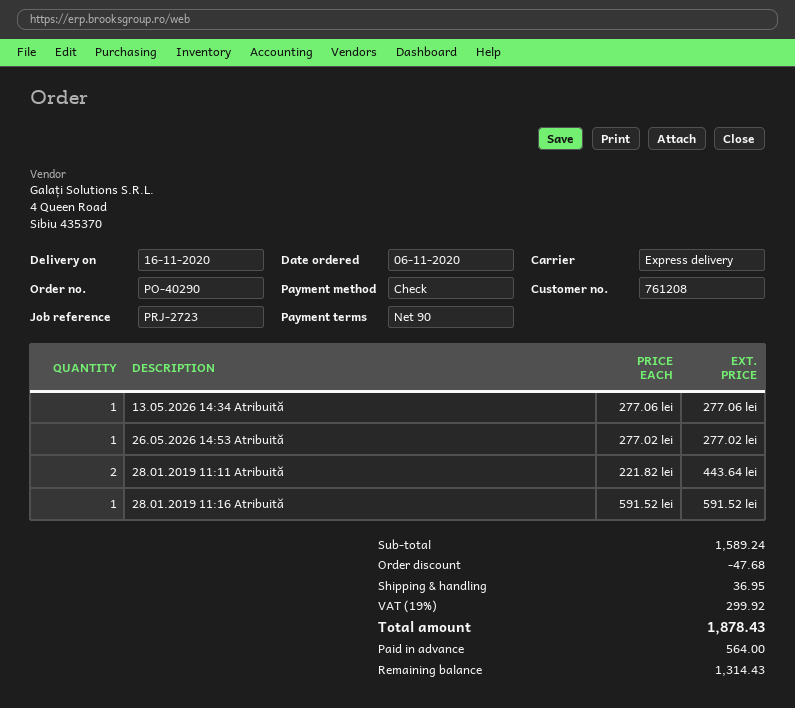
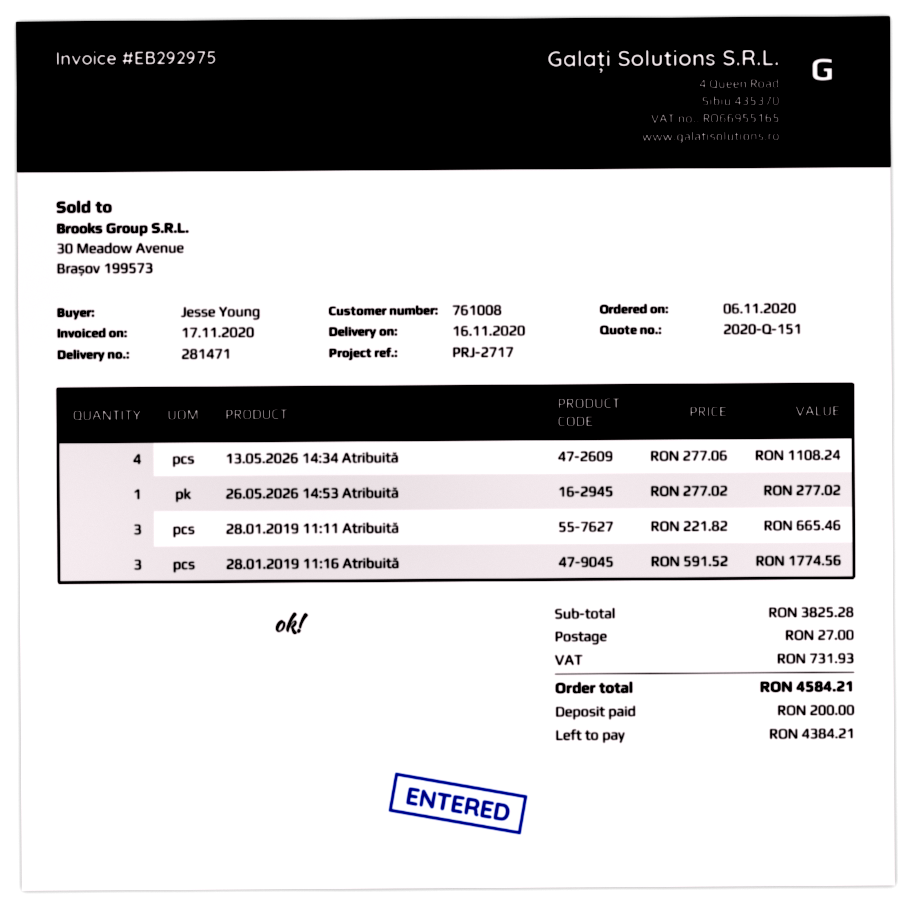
customer number: 761208 -> 761008
reference: PRJ-2723 -> PRJ-2717
13.05.2026 14:34 Atribuită: 1 x 277.06 = 277.06 -> 4 x 277.06 = 1108.24
28.01.2019 11:11 Atribuită: 2 x 221.82 = 443.64 -> 3 x 221.82 = 665.46
28.01.2019 11:16 Atribuită: 1 x 591.52 = 591.52 -> 3 x 591.52 = 1774.56
subtotal: 1589.24 -> 3825.28
discount: 47.68 -> none
shipping: 36.95 -> 27.00
tax: 299.92 -> 731.93
total: 1878.43 -> 4584.21
deposit: 564.00 -> 200.00
balance: 1314.43 -> 4384.21

